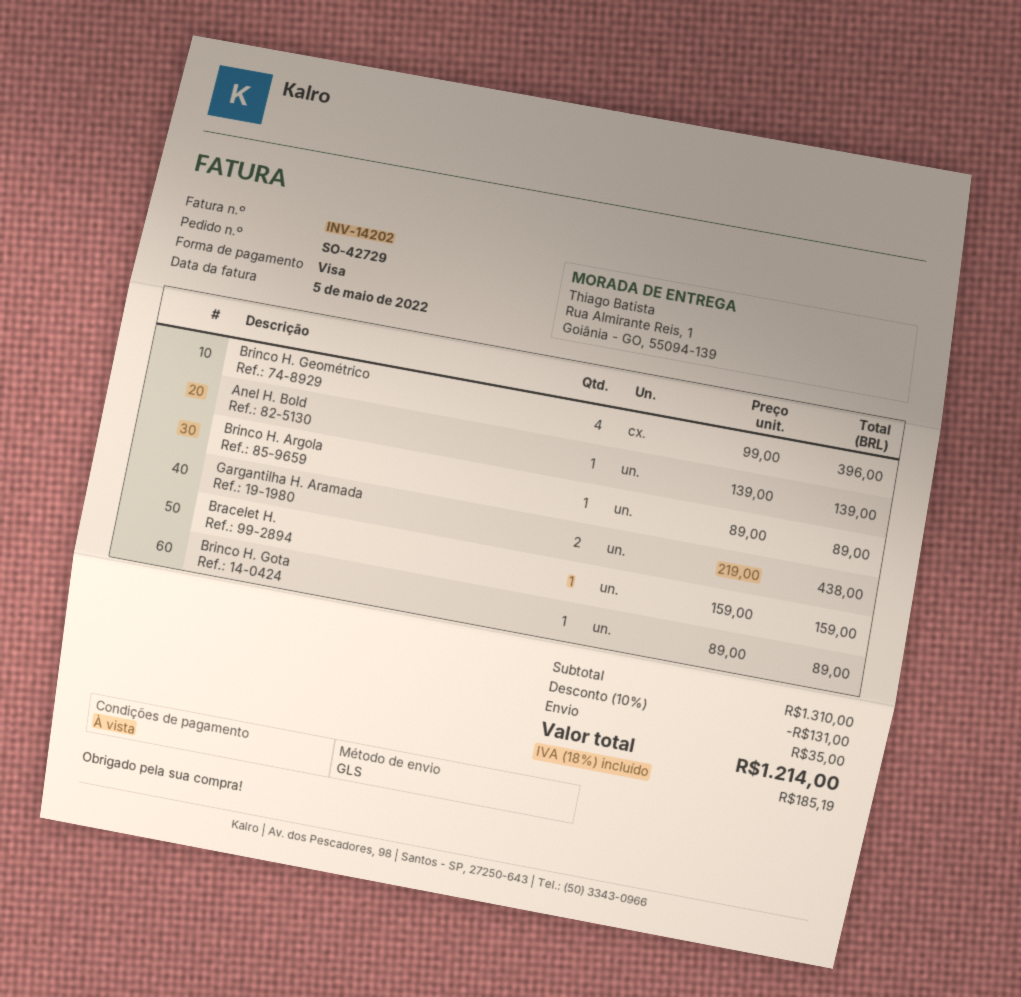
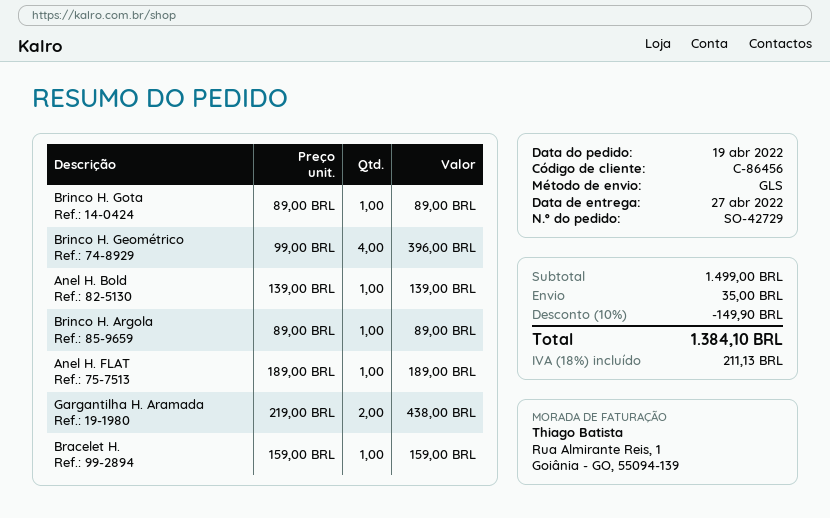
Anel H. FLAT: none -> 1 x 189.00 = 189.00
subtotal: 1310.00 -> 1499.00
discount: 10% = 131.00 -> 10% = 149.90
tax: 18% = 185.19 -> 18% = 211.13
total: 1214.00 -> 1384.10

